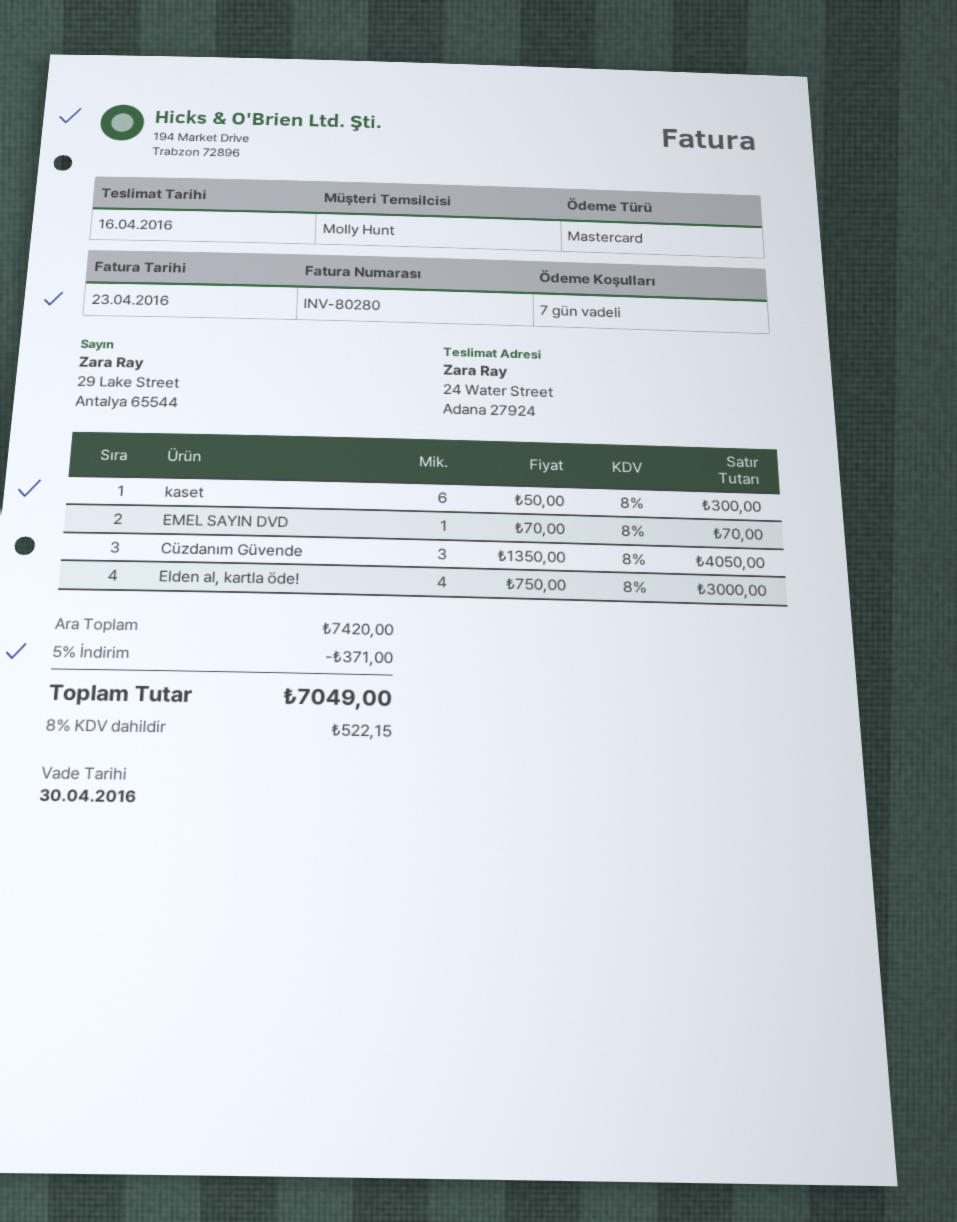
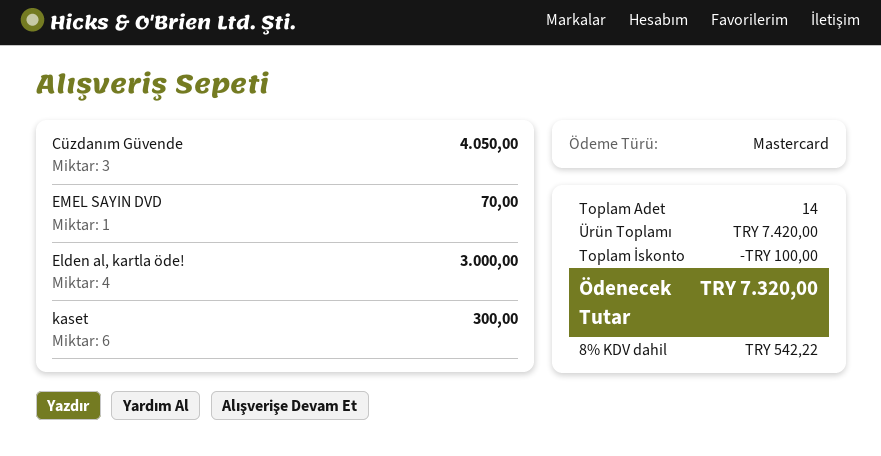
discount: 371.00 -> 100.00
tax: 8% = 522.15 -> 8% = 542.22
total: 7049.00 -> 7320.00

